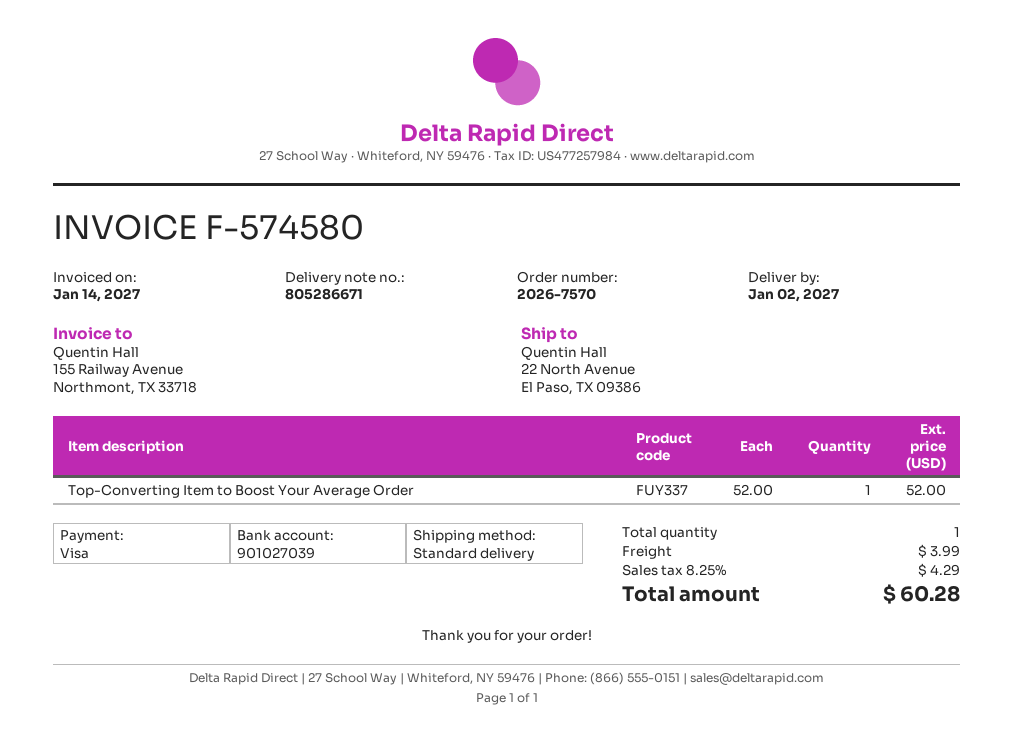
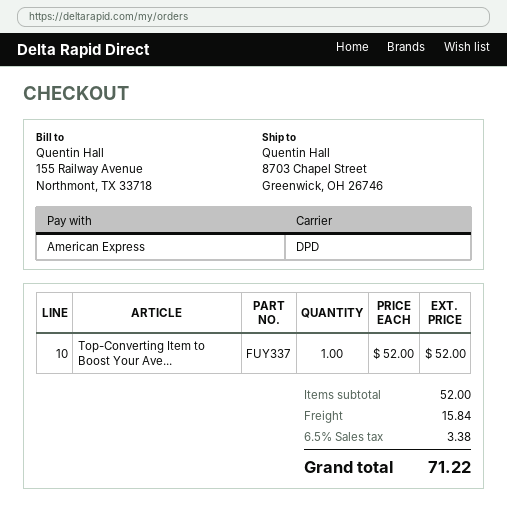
payment method: Visa -> American Express
shipping method: standard -> DPD
ship to: 22 North Avenue, El Paso, TX 09386 -> 8703 Chapel Street, Greenwick, OH 26746
shipping: 3.99 -> 15.84
tax: 8.25% = 4.29 -> 6.5% = 3.38
total: 60.28 -> 71.22

